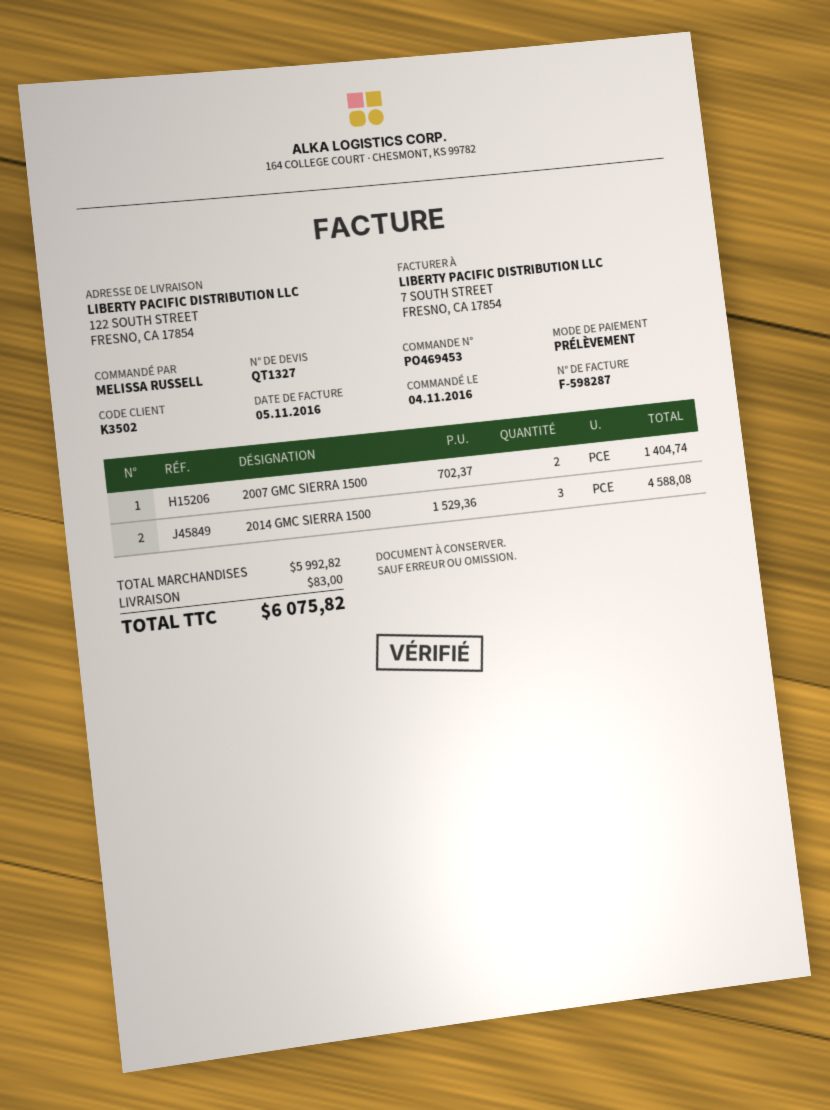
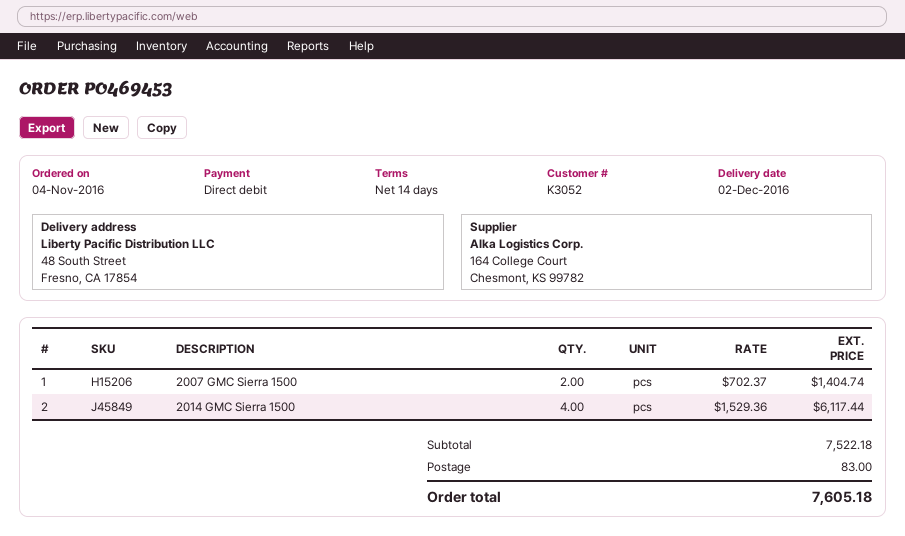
customer number: K3502 -> K3052
ship to: 122 SOUTH STREET, FRESNO, CA 17854 -> 48 South Street, Fresno, CA 17854
2014 GMC SIERRA 1500: 3 x 1529.36 = 4588.08 -> 4 x 1529.36 = 6117.44
subtotal: 5992.82 -> 7522.18
total: 6075.82 -> 7605.18

